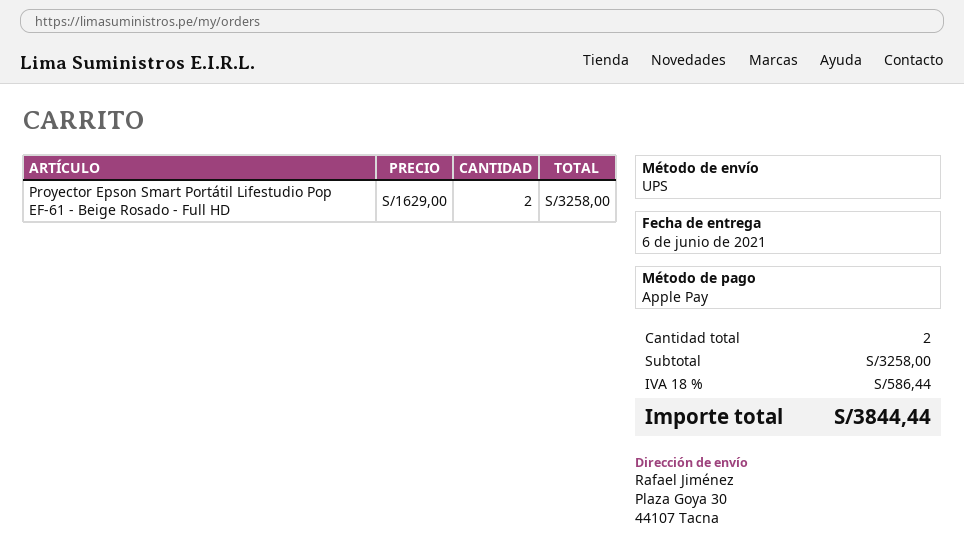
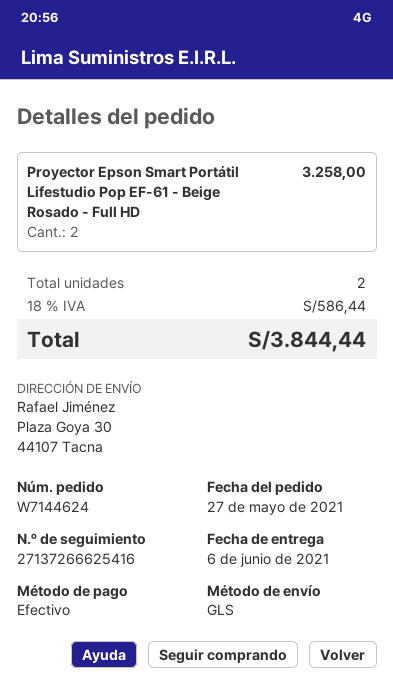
payment method: Apple Pay -> cash
shipping method: UPS -> GLS

